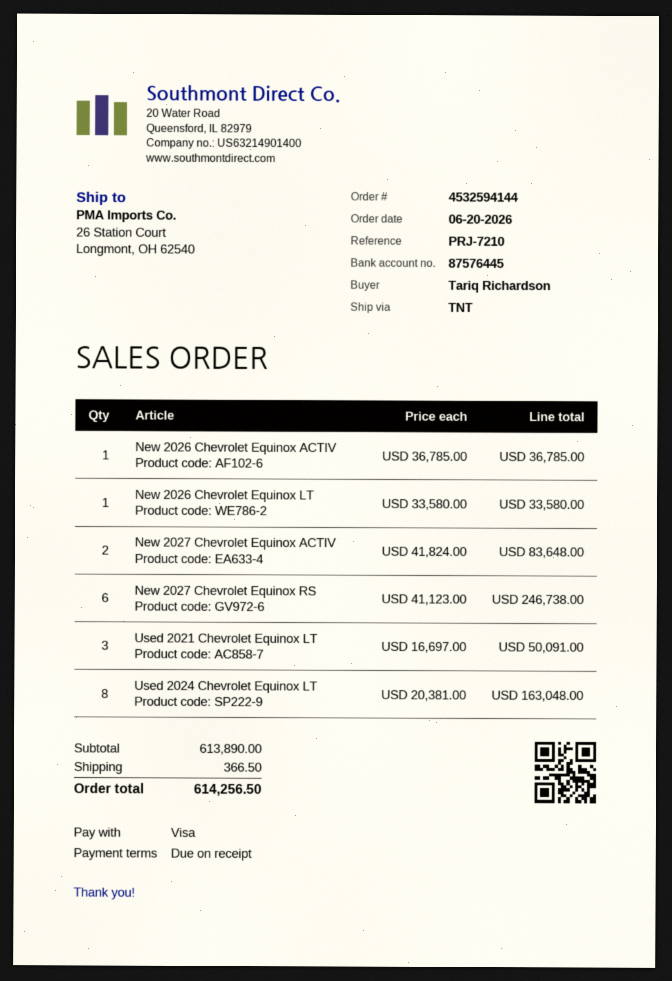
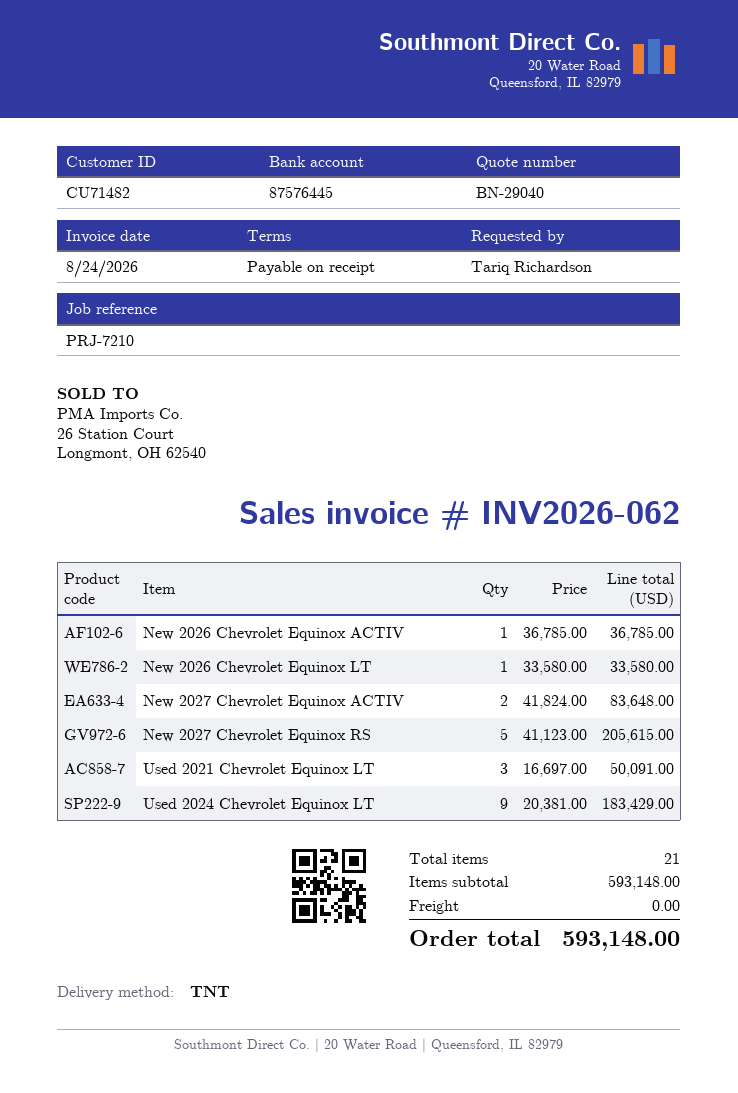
New 2027 Chevrolet Equinox RS: 6 x 41123.00 = 246738.00 -> 5 x 41123.00 = 205615.00
Used 2024 Chevrolet Equinox LT: 8 x 20381.00 = 163048.00 -> 9 x 20381.00 = 183429.00
subtotal: 613890.00 -> 593148.00
shipping: 366.50 -> 0.00
total: 614256.50 -> 593148.00

